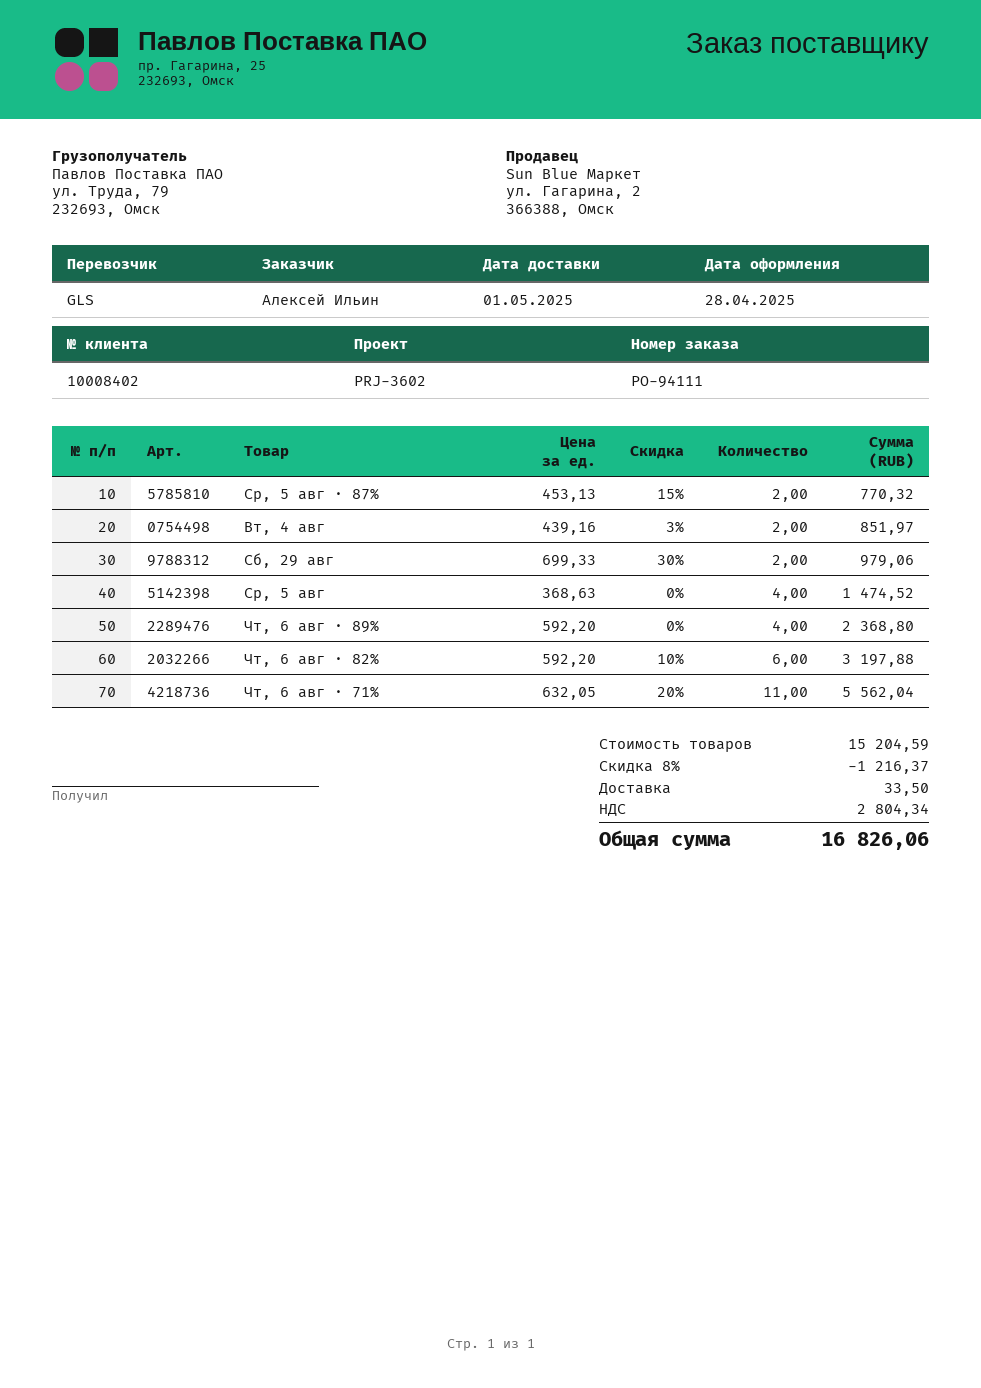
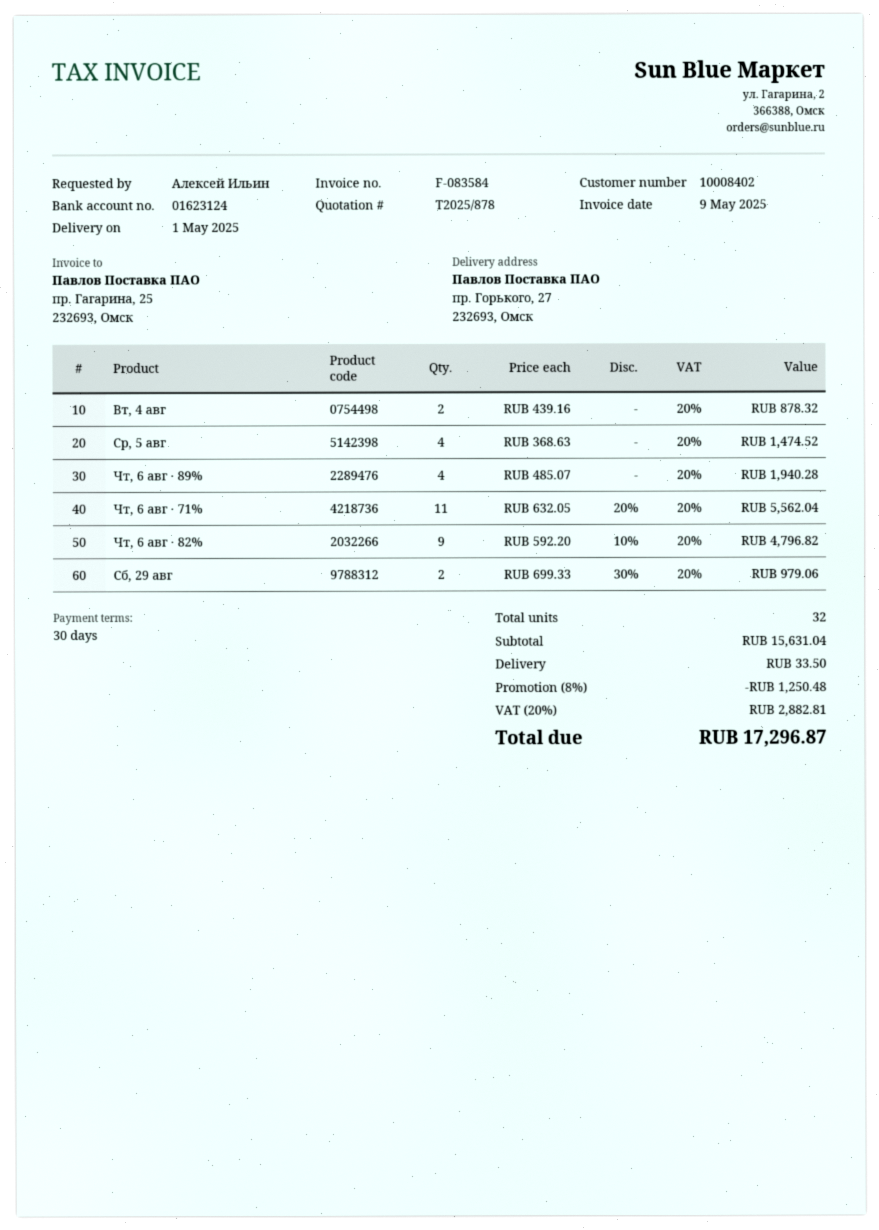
ship to: ул. Труда, 79, 232693, Омск -> пр. Горького, 27, 232693, Омск
Ср, 5 авг · 87%: 2 x 453.13 - 15% = 770.32 -> none
Вт, 4 авг: 2 x 439.16 - 3% = 851.97 -> 2 x 439.16 = 878.32
Чт, 6 авг · 89%: 4 x 592.20 = 2368.80 -> 4 x 485.07 = 1940.28
Чт, 6 авг · 82%: 6 x 592.20 - 10% = 3197.88 -> 9 x 592.20 - 10% = 4796.82
subtotal: 15204.59 -> 15631.04
discount: 8% = 1216.37 -> 8% = 1250.48
tax: 2804.34 -> 2882.81
total: 16826.06 -> 17296.87

